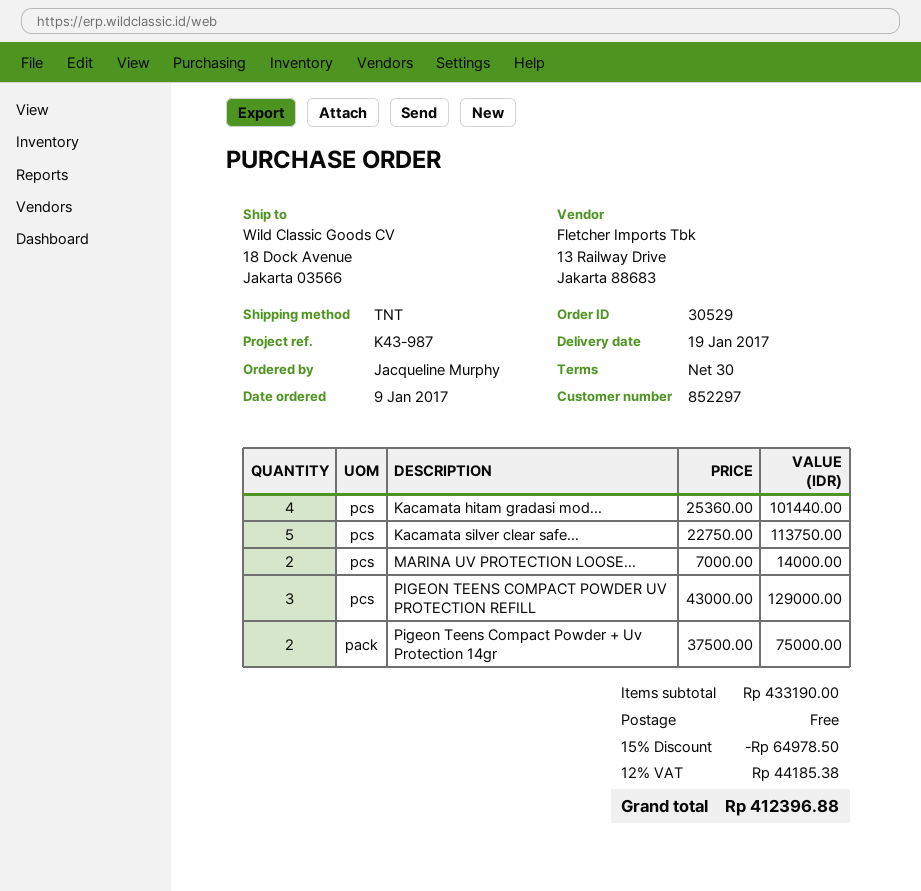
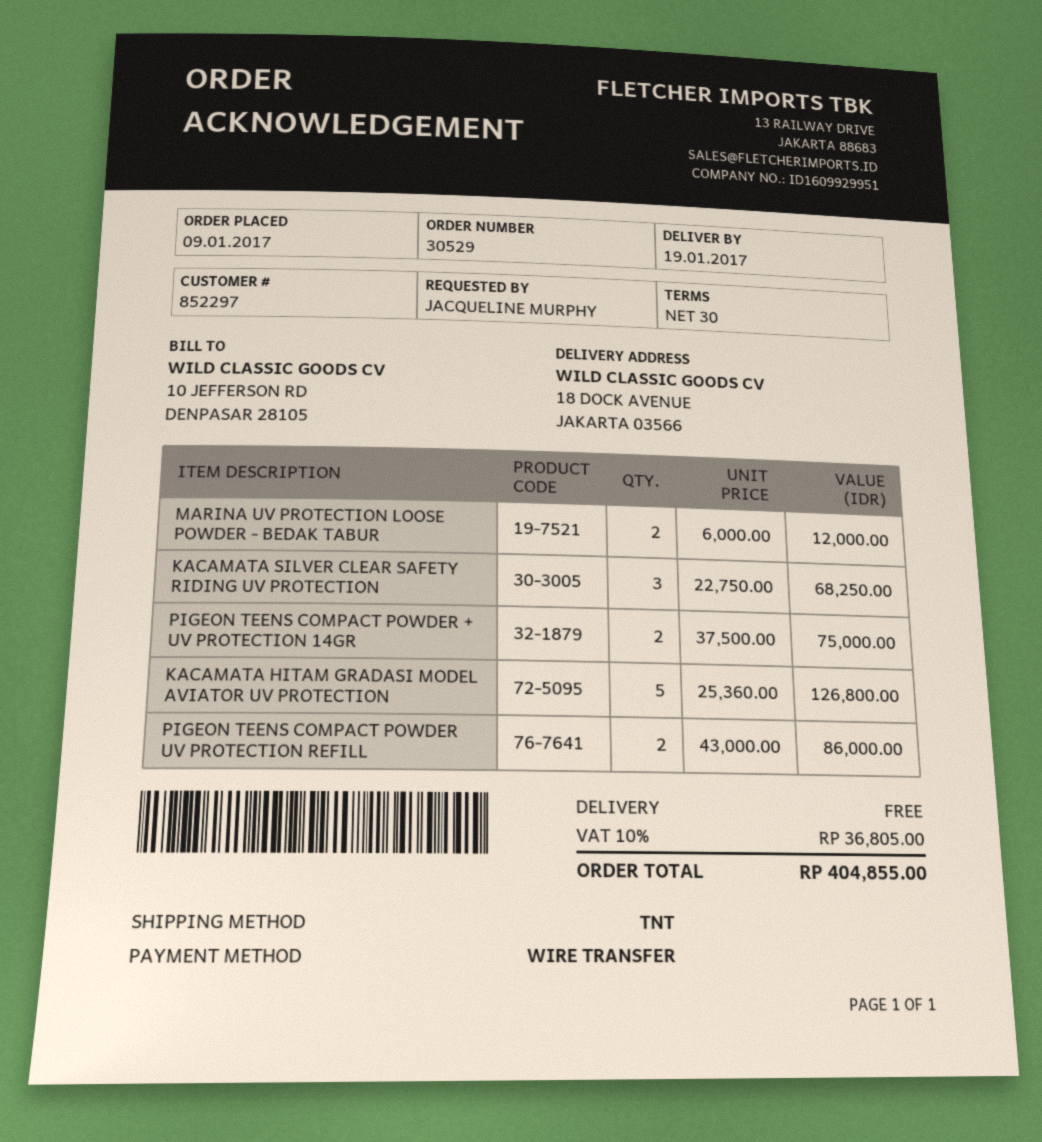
Kacamata hitam gradasi mod...: 4 x 25360.00 = 101440.00 -> 5 x 25360.00 = 126800.00
Kacamata silver clear safe...: 5 x 22750.00 = 113750.00 -> 3 x 22750.00 = 68250.00
MARINA UV PROTECTION LOOSE...: 2 x 7000.00 = 14000.00 -> 2 x 6000.00 = 12000.00
PIGEON TEENS COMPACT POWDER UV PROTECTION REFILL: 3 x 43000.00 = 129000.00 -> 2 x 43000.00 = 86000.00
discount: 15% = 64978.50 -> none
tax: 12% = 44185.38 -> 10% = 36805.00
total: 412396.88 -> 404855.00

